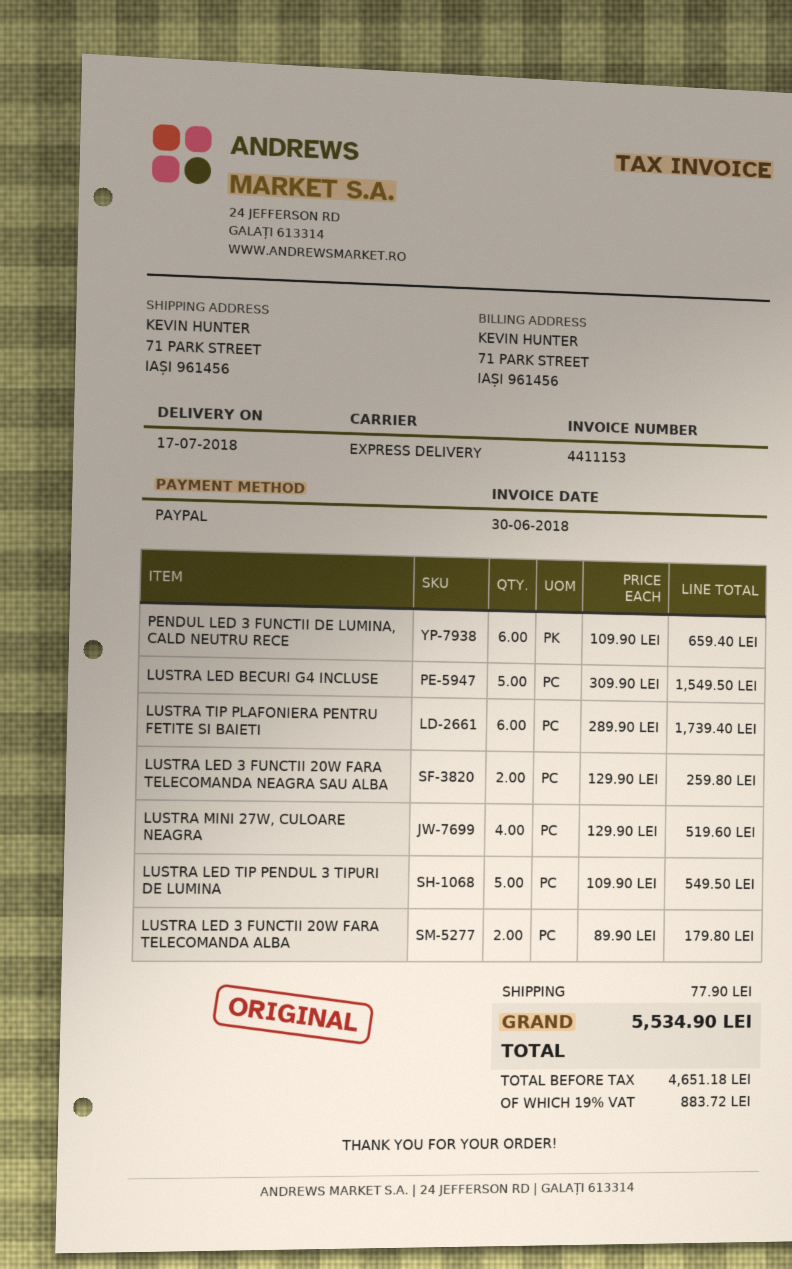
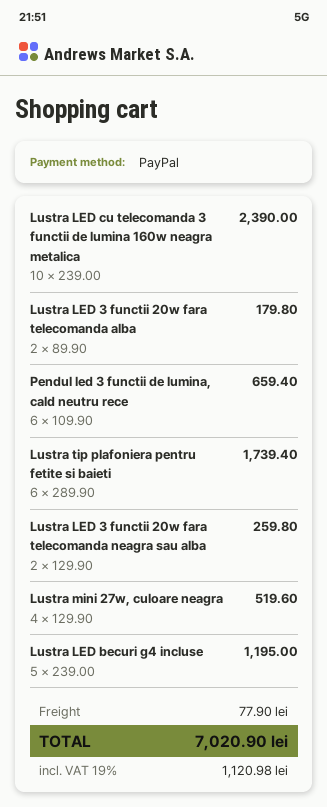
LUSTRA LED BECURI G4 INCLUSE: 5 x 309.90 = 1549.50 -> 5 x 239.00 = 1195.00
LUSTRA LED TIP PENDUL 3 TIPURI DE LUMINA: 5 x 109.90 = 549.50 -> none
Lustra LED cu telecomanda 3 functii de lumina 160w neagra metalica: none -> 10 x 239.00 = 2390.00
tax: 19% = 883.72 -> 19% = 1120.98
total: 5534.90 -> 7020.90

